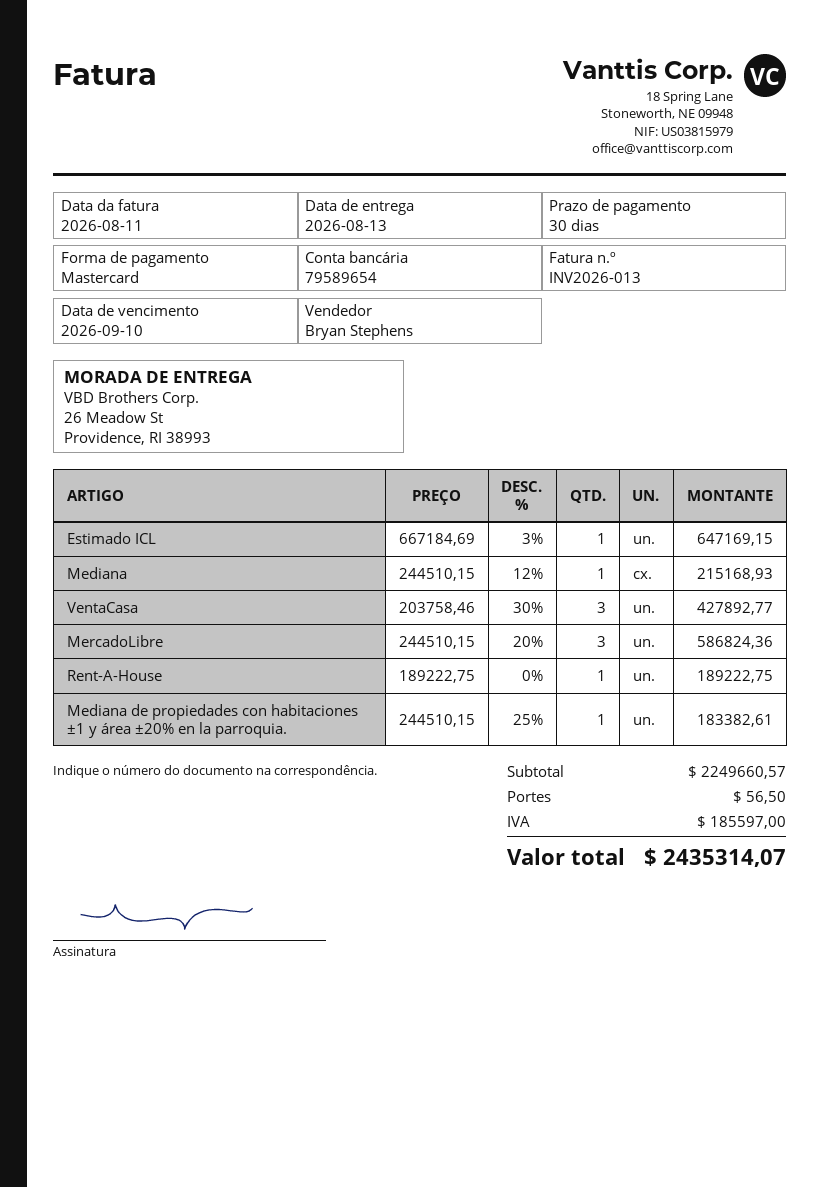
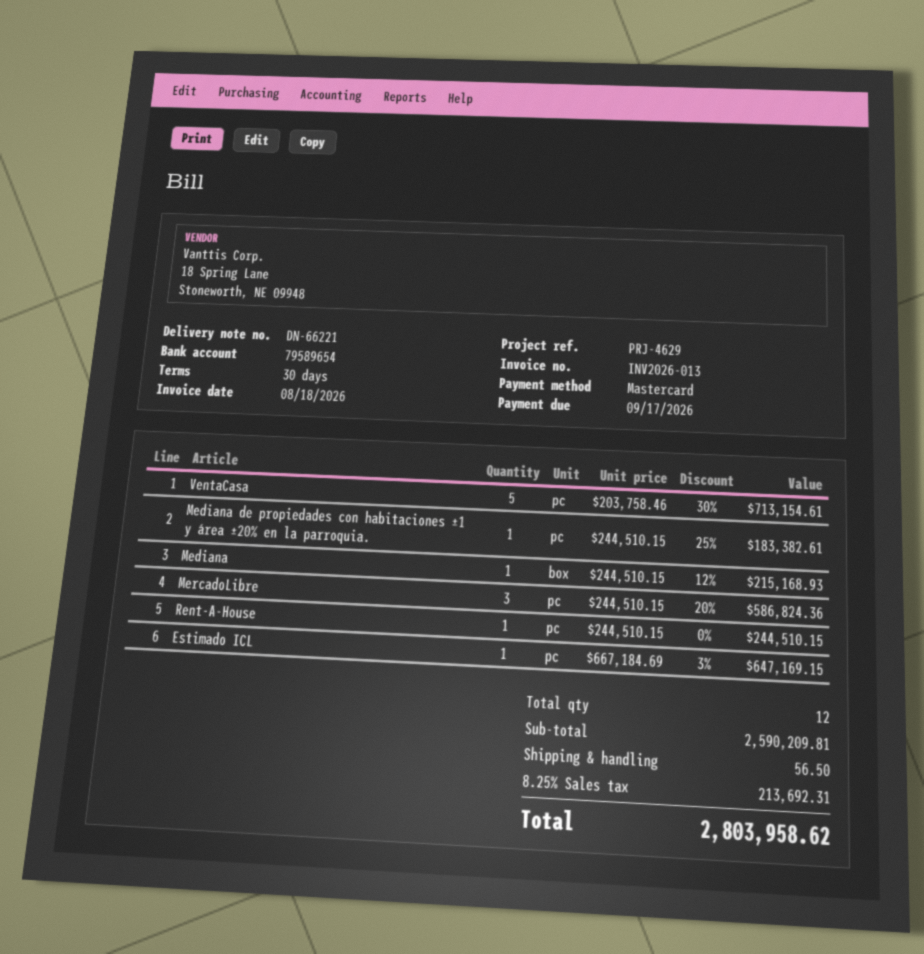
invoice date: 2026-08-11 -> 2026-08-18
due date: 2026-09-10 -> 2026-09-17
VentaCasa: 3 x 203758.46 - 30% = 427892.77 -> 5 x 203758.46 - 30% = 713154.61
Rent-A-House: 1 x 189222.75 = 189222.75 -> 1 x 244510.15 = 244510.15
subtotal: 2249660.57 -> 2590209.81
tax: 185597.00 -> 213692.31
total: 2435314.07 -> 2803958.62

